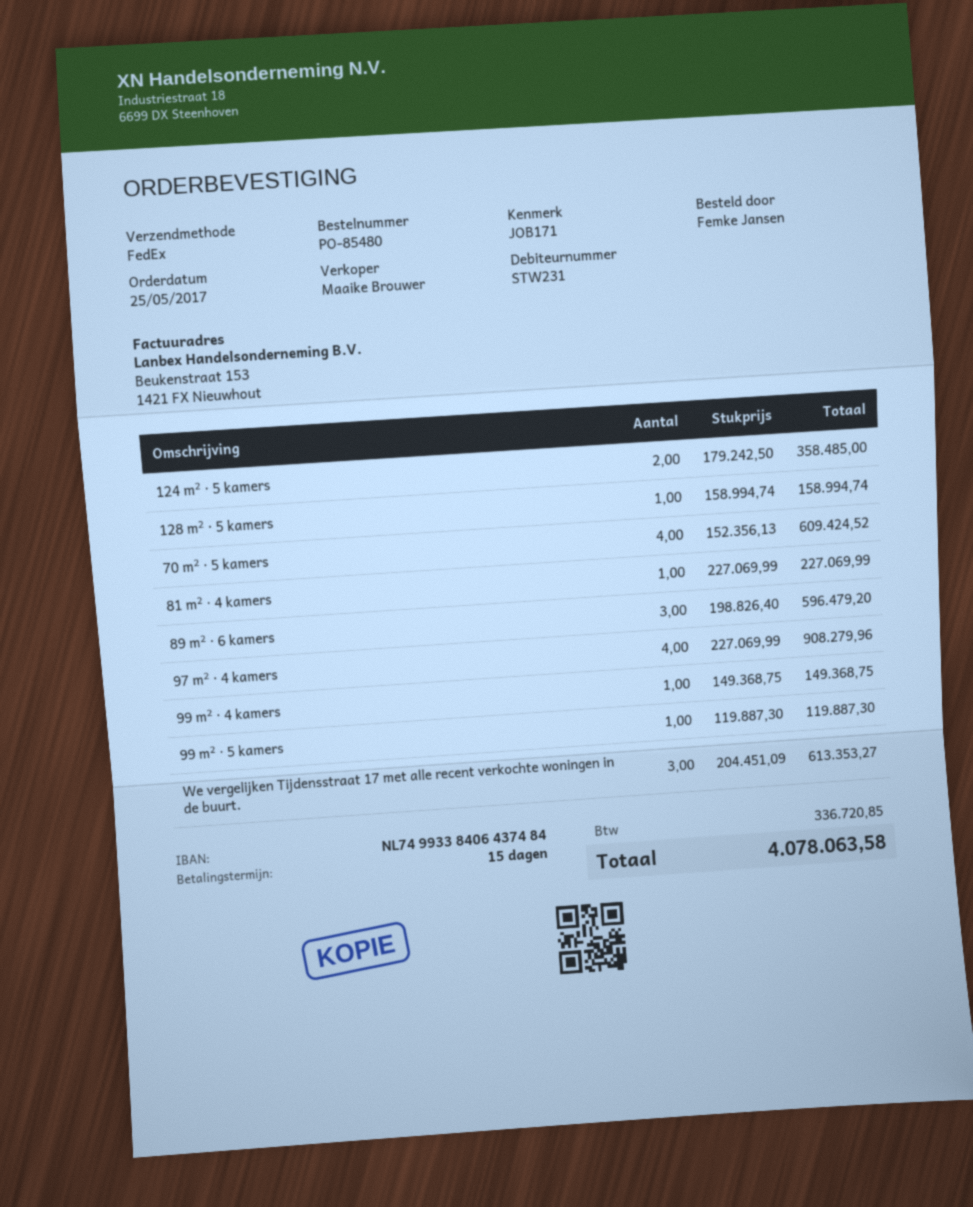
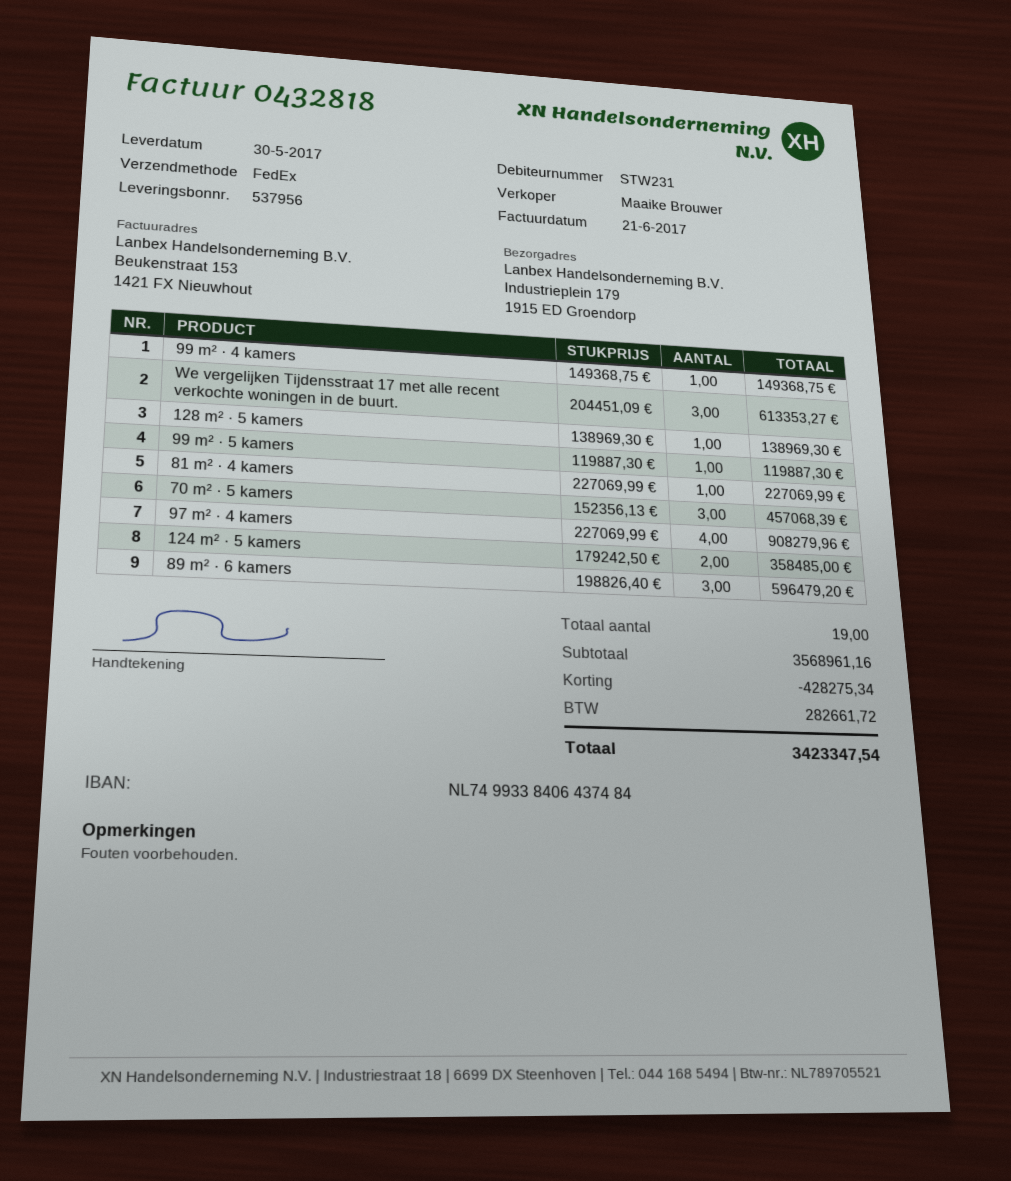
128 m² · 5 kamers: 1 x 158994.74 = 158994.74 -> 1 x 138969.30 = 138969.30
70 m² · 5 kamers: 4 x 152356.13 = 609424.52 -> 3 x 152356.13 = 457068.39
discount: none -> 428275.34
tax: 336720.85 -> 282661.72
total: 4078063.58 -> 3423347.54

